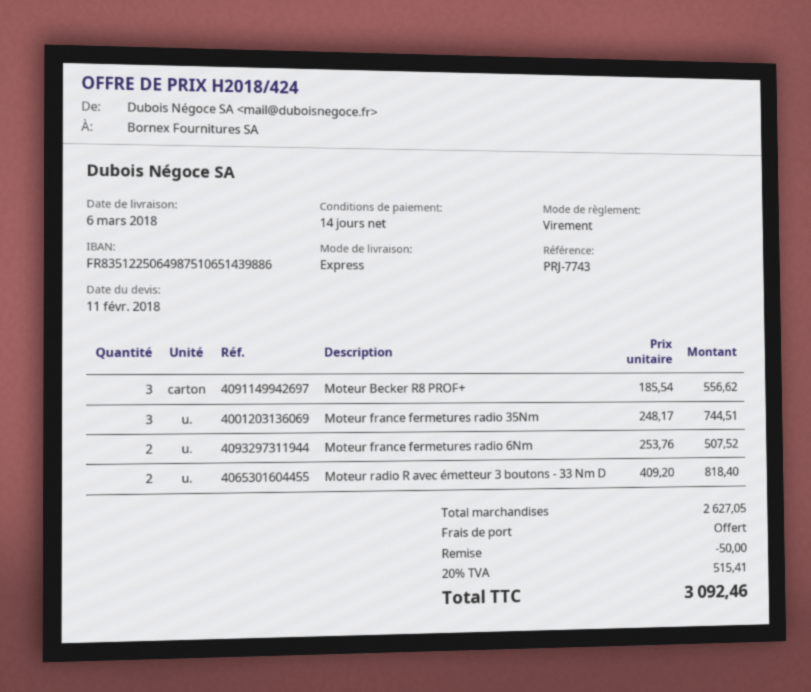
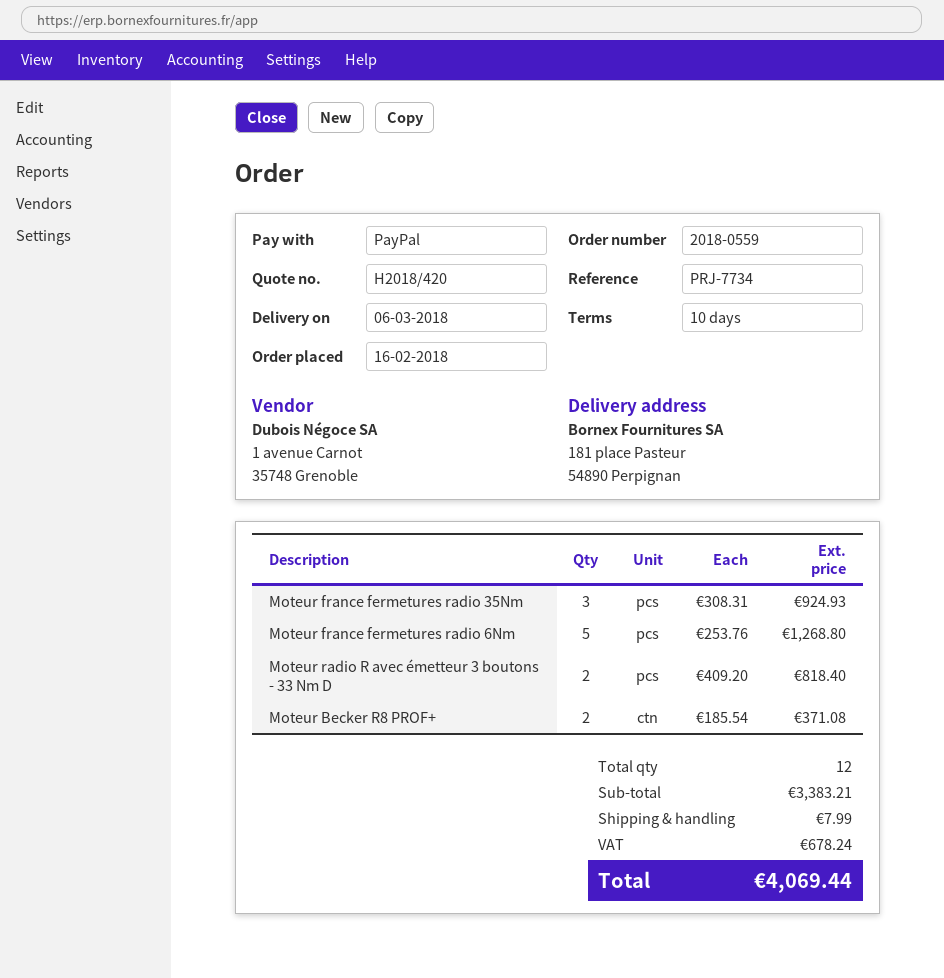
quote number: H2018/424 -> H2018/420
payment terms: 14 days -> 10 days
reference: PRJ-7743 -> PRJ-7734
payment method: bank transfer -> PayPal
Moteur Becker R8 PROF+: 3 x 185.54 = 556.62 -> 2 x 185.54 = 371.08
Moteur france fermetures radio 35Nm: 3 x 248.17 = 744.51 -> 3 x 308.31 = 924.93
Moteur france fermetures radio 6Nm: 2 x 253.76 = 507.52 -> 5 x 253.76 = 1268.80
subtotal: 2627.05 -> 3383.21
discount: 50.00 -> none
shipping: 0.00 -> 7.99
tax: 515.41 -> 678.24
total: 3092.46 -> 4069.44

